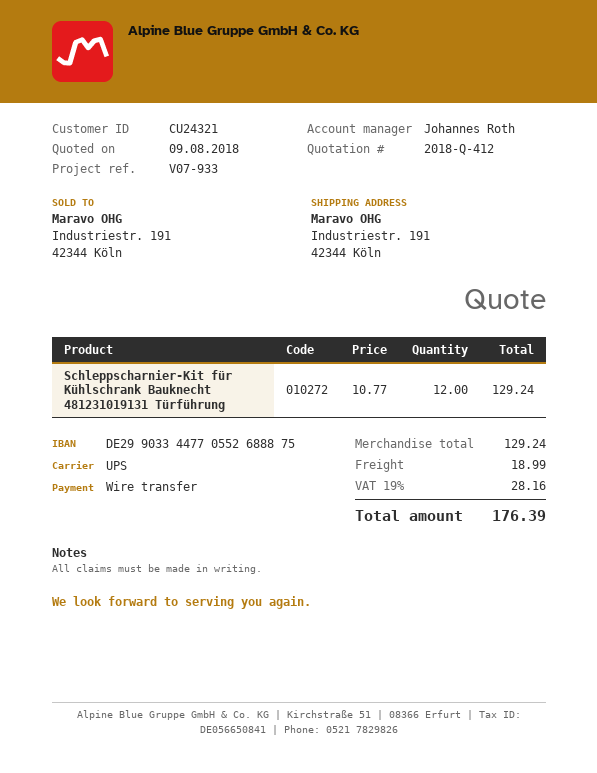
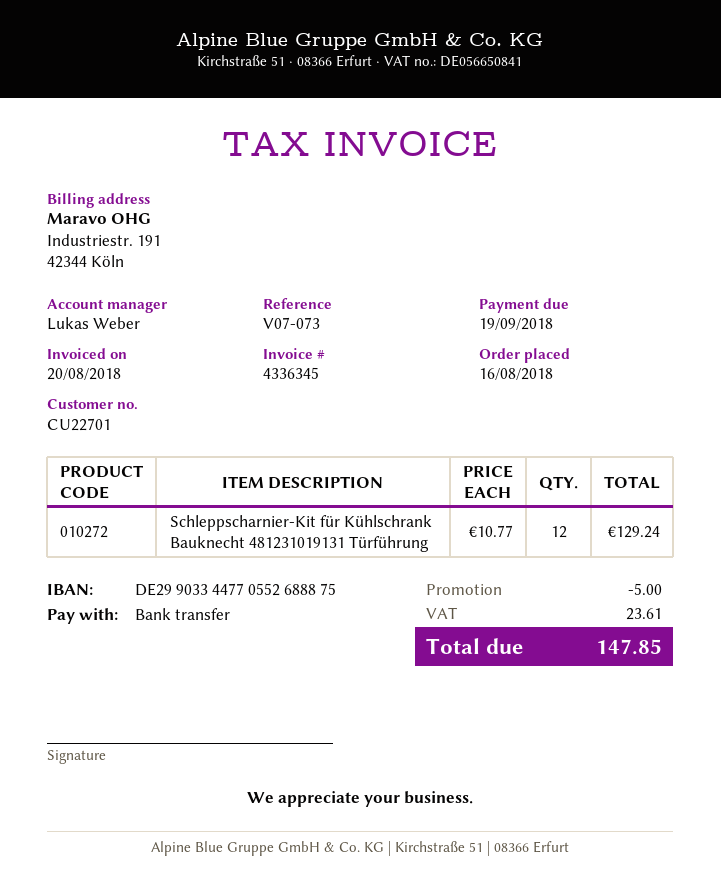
customer number: CU24321 -> CU22701
reference: V07-933 -> V07-073
sales rep: Johannes Roth -> Lukas Weber
discount: none -> 5.00
shipping: 18.99 -> none
tax: 28.16 -> 23.61
total: 176.39 -> 147.85

